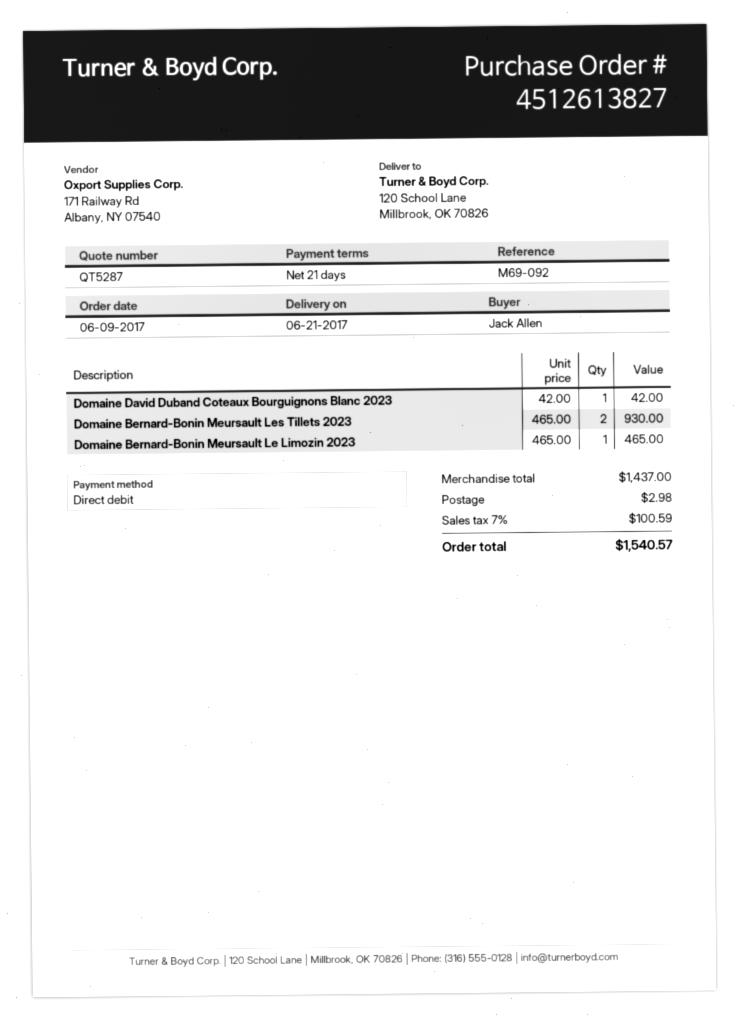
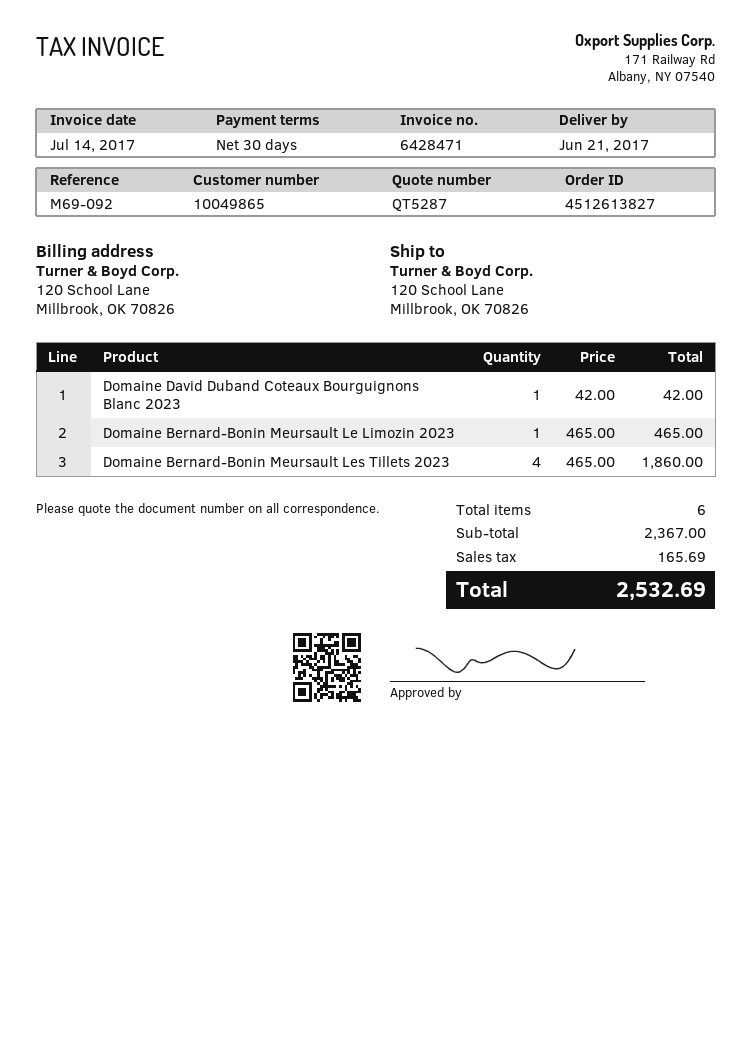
payment terms: 21 days -> 30 days
Domaine Bernard-Bonin Meursault Les Tillets 2023: 2 x 465.00 = 930.00 -> 4 x 465.00 = 1860.00
subtotal: 1437.00 -> 2367.00
shipping: 2.98 -> none
tax: 100.59 -> 165.69
total: 1540.57 -> 2532.69

